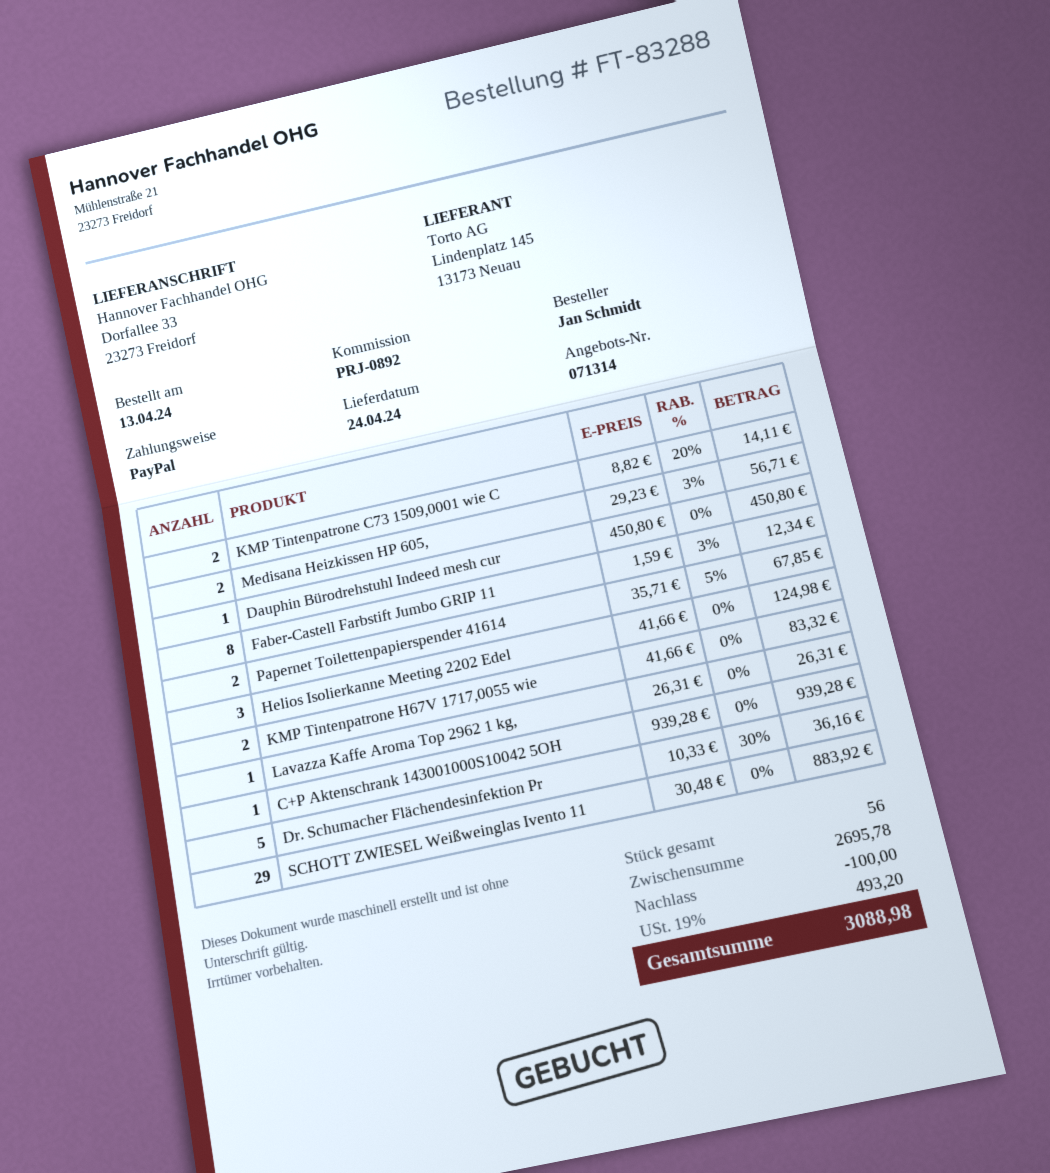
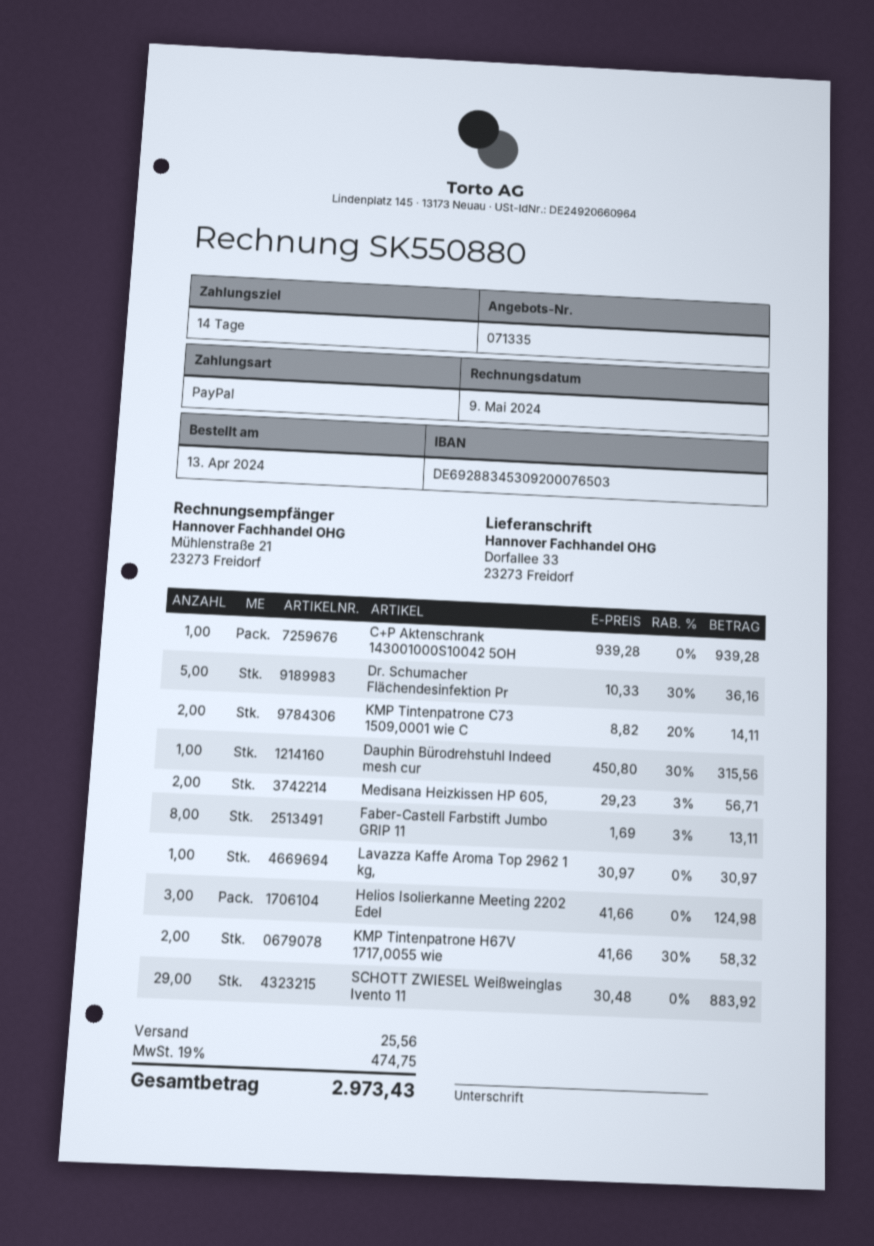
quote number: 071314 -> 071335
Dauphin Bürodrehstuhl Indeed mesh cur: 1 x 450.80 = 450.80 -> 1 x 450.80 - 30% = 315.56
Faber-Castell Farbstift Jumbo GRIP 11: 8 x 1.59 - 3% = 12.34 -> 8 x 1.69 - 3% = 13.11
Papernet Toilettenpapierspender 41614: 2 x 35.71 - 5% = 67.85 -> none
KMP Tintenpatrone H67V 1717,0055 wie: 2 x 41.66 = 83.32 -> 2 x 41.66 - 30% = 58.32
Lavazza Kaffe Aroma Top 2962 1 kg,: 1 x 26.31 = 26.31 -> 1 x 30.97 = 30.97
discount: 100.00 -> none
shipping: none -> 25.56
tax: 19% = 493.20 -> 19% = 474.75
total: 3088.98 -> 2973.43

